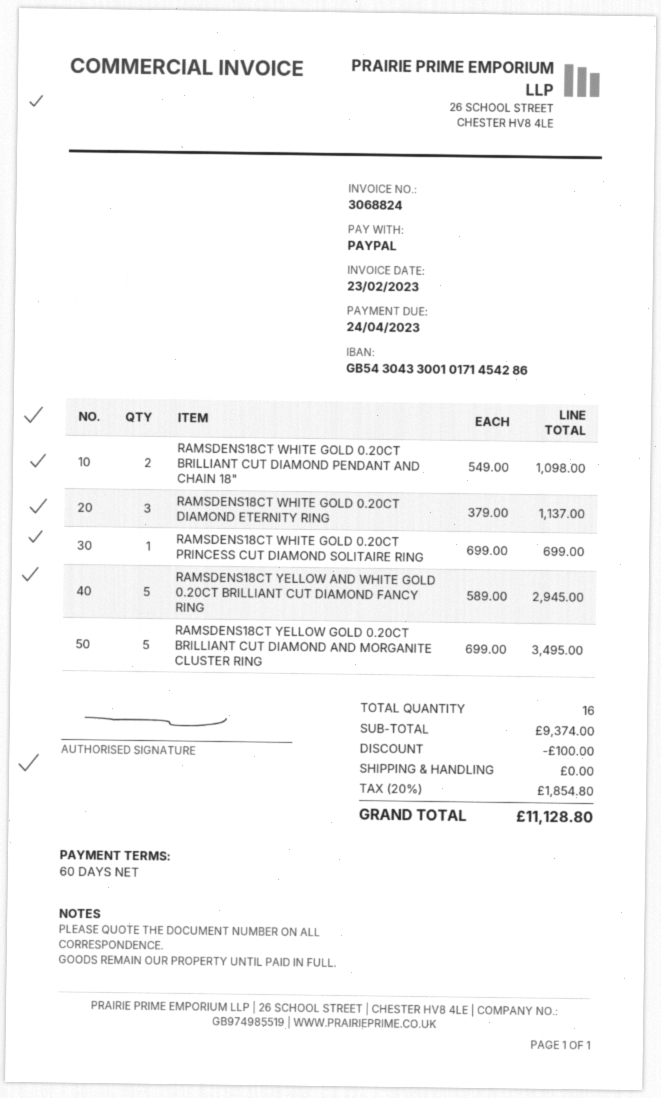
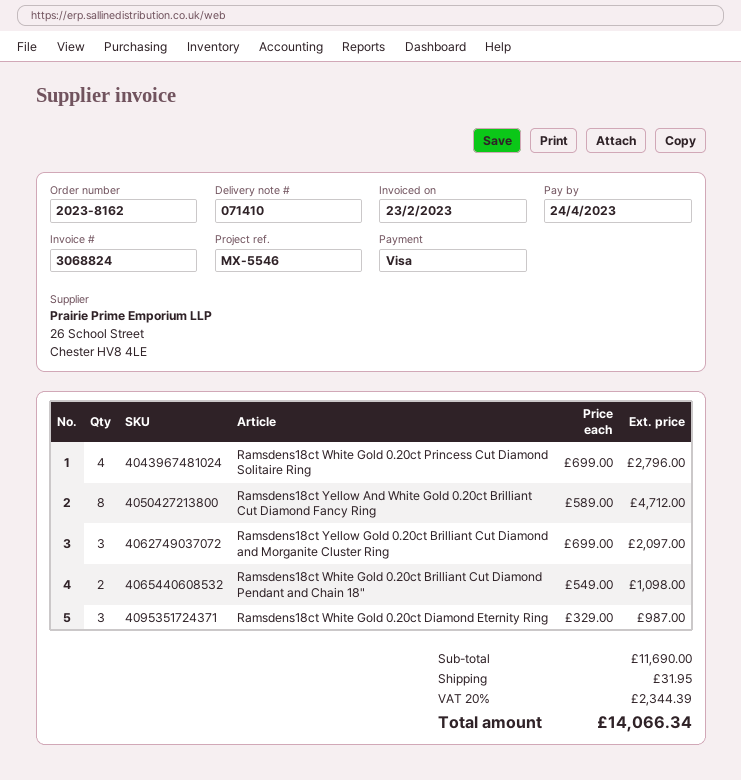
payment method: PayPal -> Visa
RAMSDENS18CT WHITE GOLD 0.20CT DIAMOND ETERNITY RING: 3 x 379.00 = 1137.00 -> 3 x 329.00 = 987.00
RAMSDENS18CT WHITE GOLD 0.20CT PRINCESS CUT DIAMOND SOLITAIRE RING: 1 x 699.00 = 699.00 -> 4 x 699.00 = 2796.00
RAMSDENS18CT YELLOW AND WHITE GOLD 0.20CT BRILLIANT CUT DIAMOND FANCY RING: 5 x 589.00 = 2945.00 -> 8 x 589.00 = 4712.00
RAMSDENS18CT YELLOW GOLD 0.20CT BRILLIANT CUT DIAMOND AND MORGANITE CLUSTER RING: 5 x 699.00 = 3495.00 -> 3 x 699.00 = 2097.00
subtotal: 9374.00 -> 11690.00
discount: 100.00 -> none
shipping: 0.00 -> 31.95
tax: 20% = 1854.80 -> 20% = 2344.39
total: 11128.80 -> 14066.34

